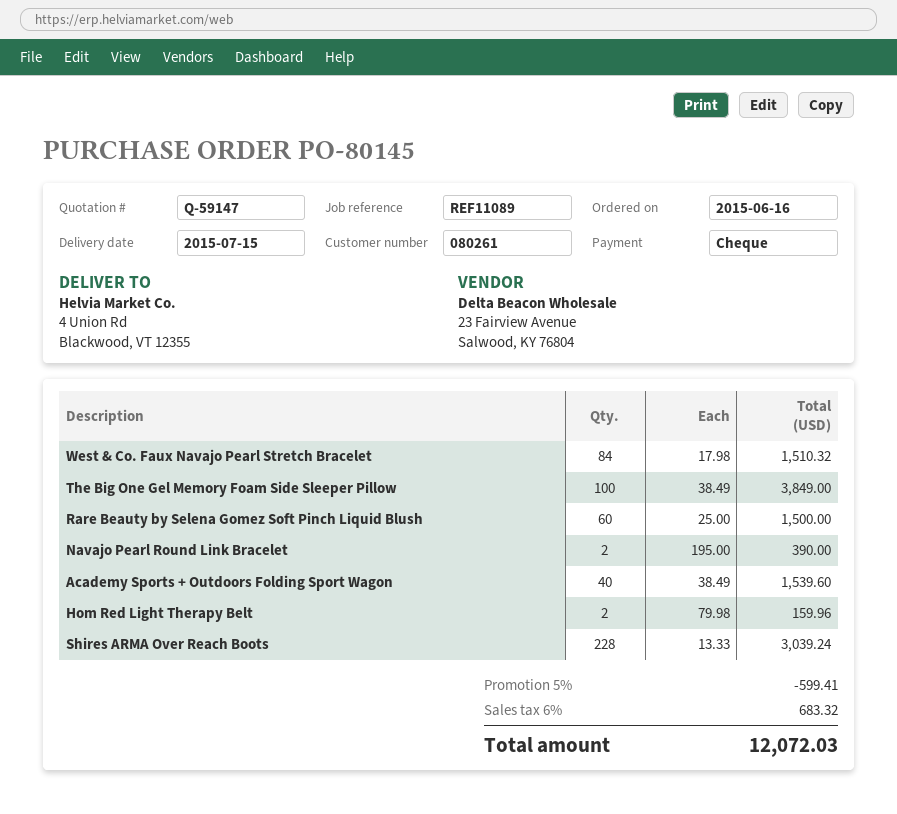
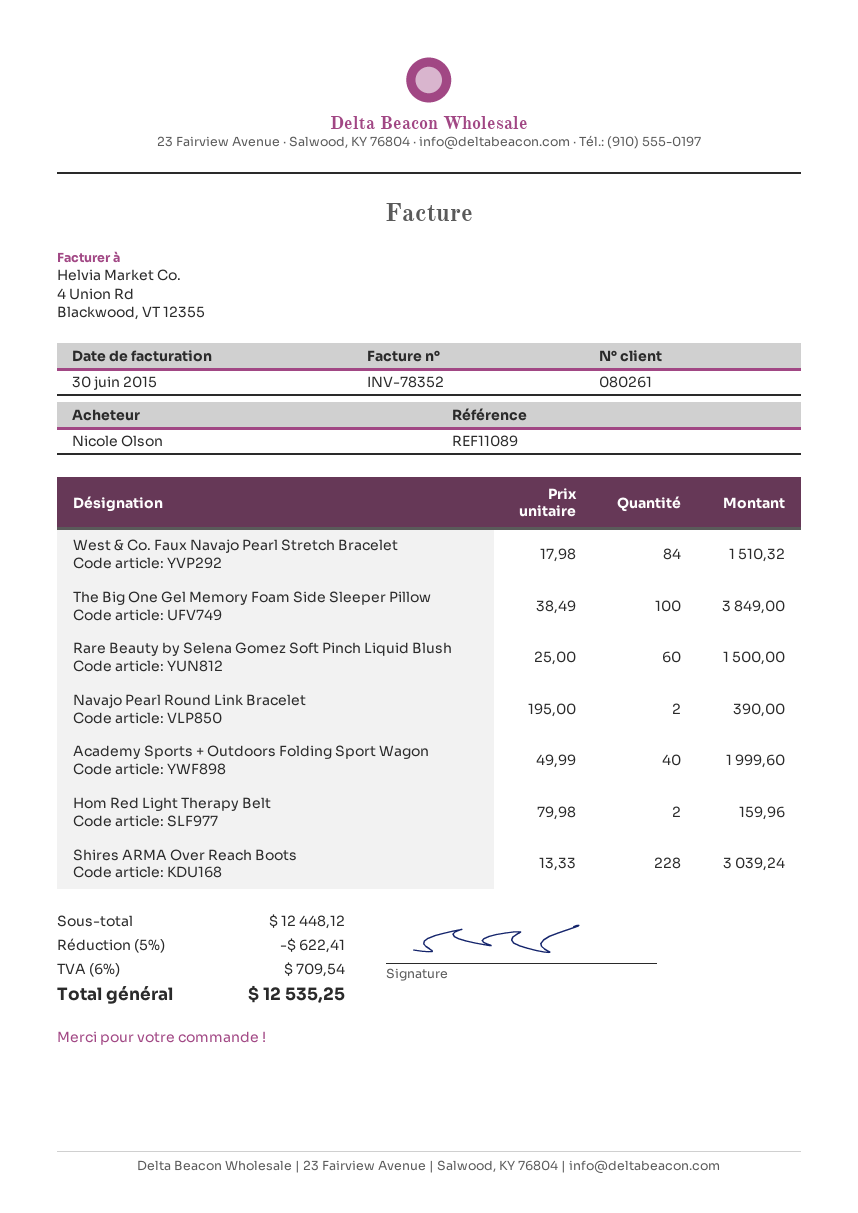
Academy Sports + Outdoors Folding Sport Wagon: 40 x 38.49 = 1539.60 -> 40 x 49.99 = 1999.60
discount: 5% = 599.41 -> 5% = 622.41
tax: 6% = 683.32 -> 6% = 709.54
total: 12072.03 -> 12535.25

